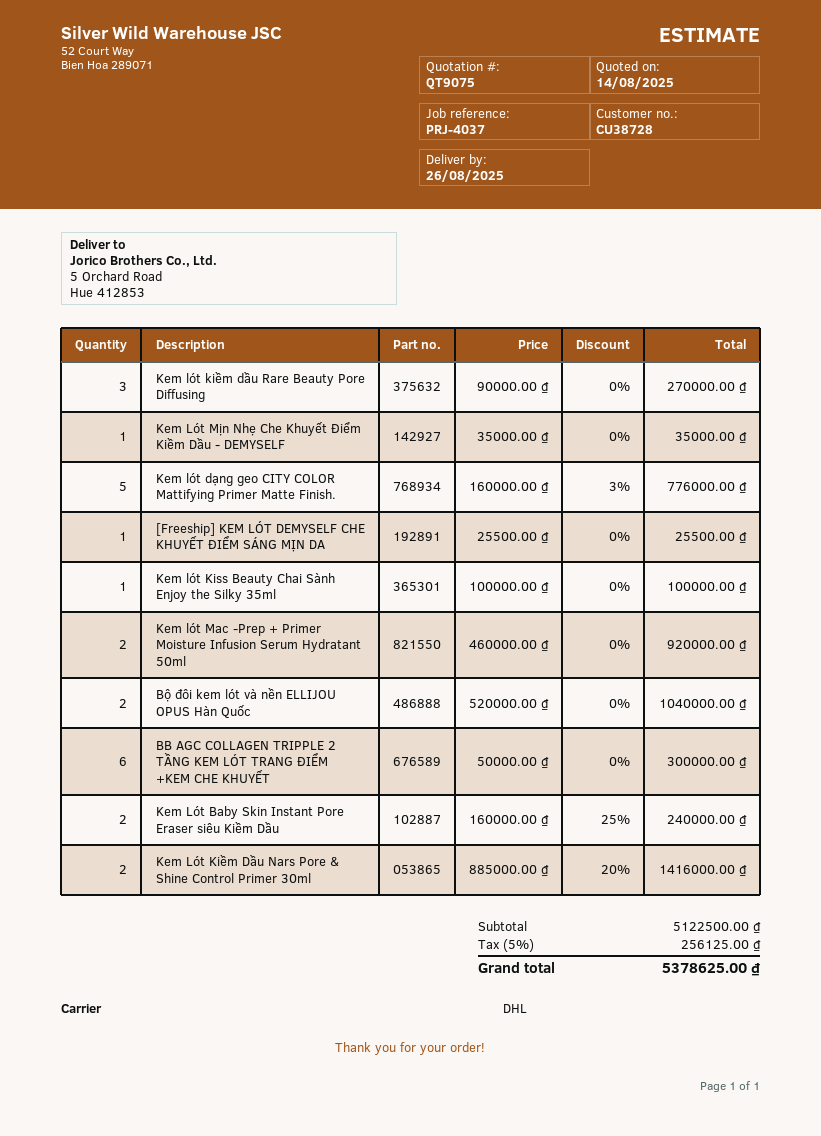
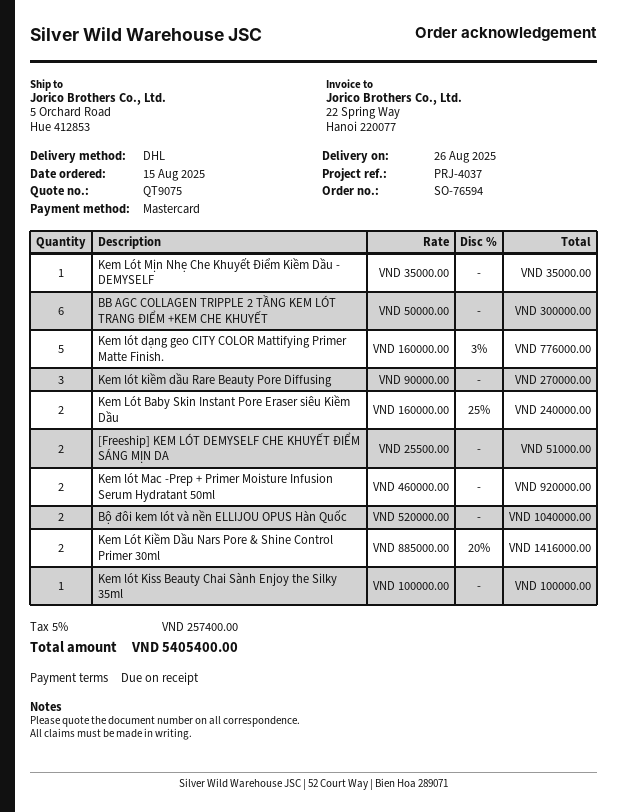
[Freeship] KEM LÓT DEMYSELF CHE KHUYẾT ĐIỂM SÁNG MỊN DA: 1 x 25500.00 = 25500.00 -> 2 x 25500.00 = 51000.00
tax: 5% = 256125.00 -> 5% = 257400.00
total: 5378625.00 -> 5405400.00

